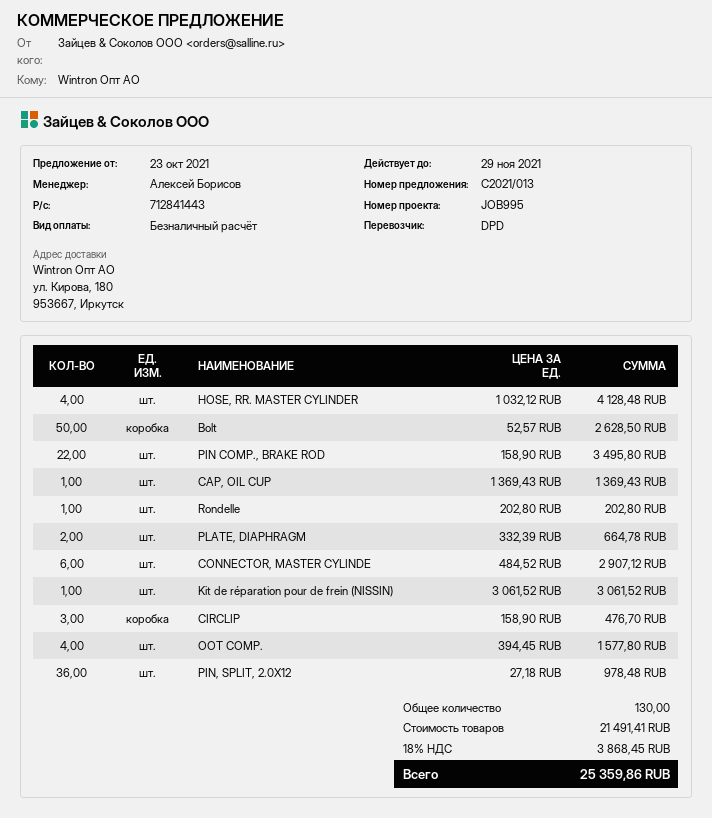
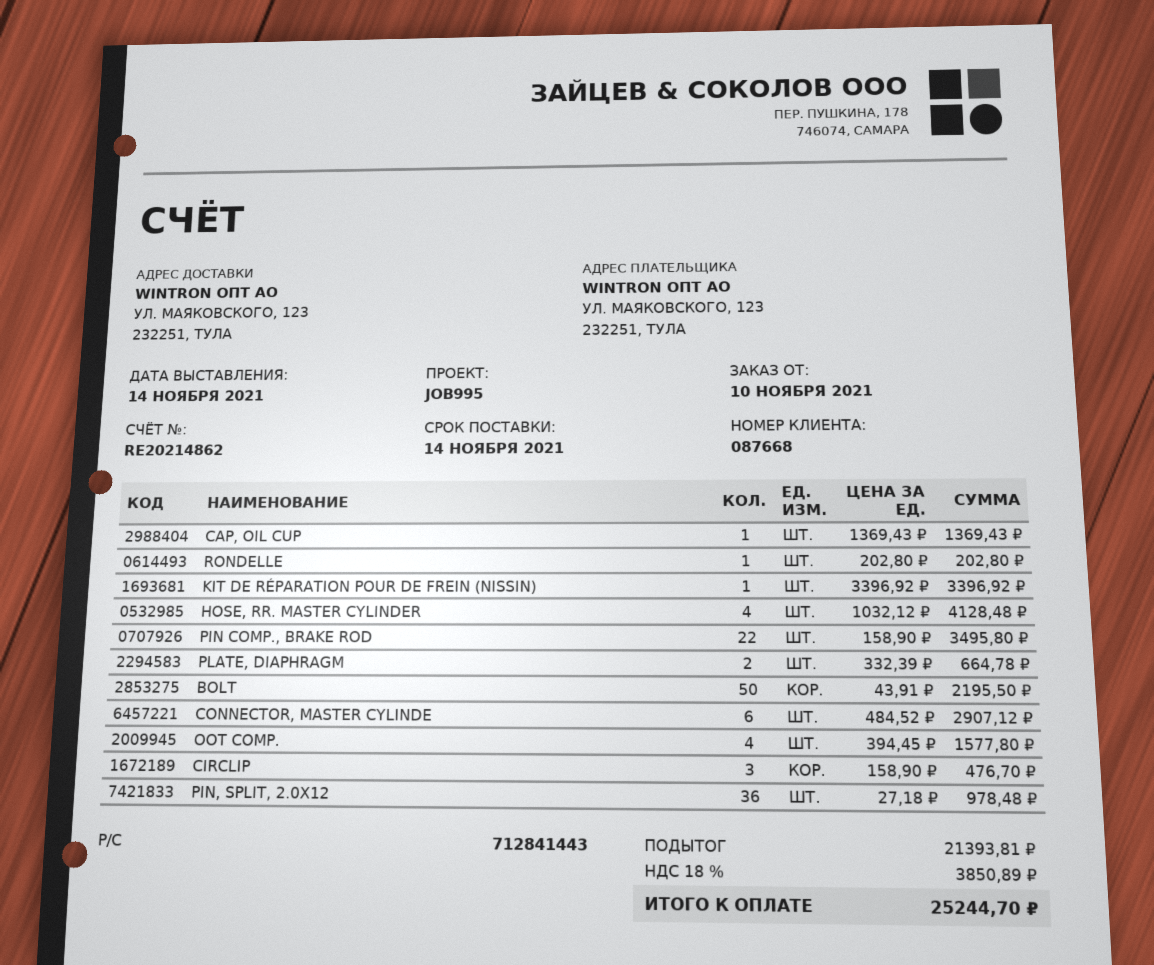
ship to: ул. Кирова, 180, 953667, Иркутск -> УЛ. МАЯКОВСКОГО, 123, 232251, ТУЛА
Bolt: 50 x 52.57 = 2628.50 -> 50 x 43.91 = 2195.50
Kit de réparation pour de frein (NISSIN): 1 x 3061.52 = 3061.52 -> 1 x 3396.92 = 3396.92
subtotal: 21491.41 -> 21393.81
tax: 18% = 3868.45 -> 18% = 3850.89
total: 25359.86 -> 25244.70

